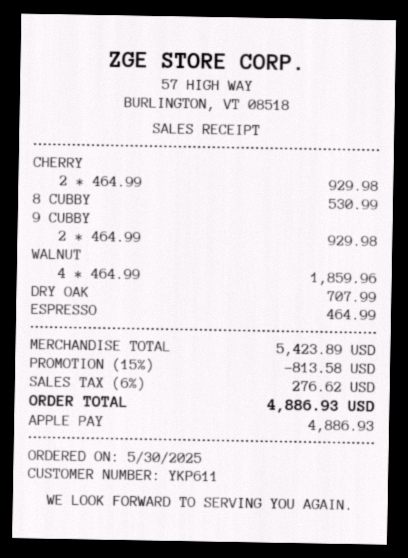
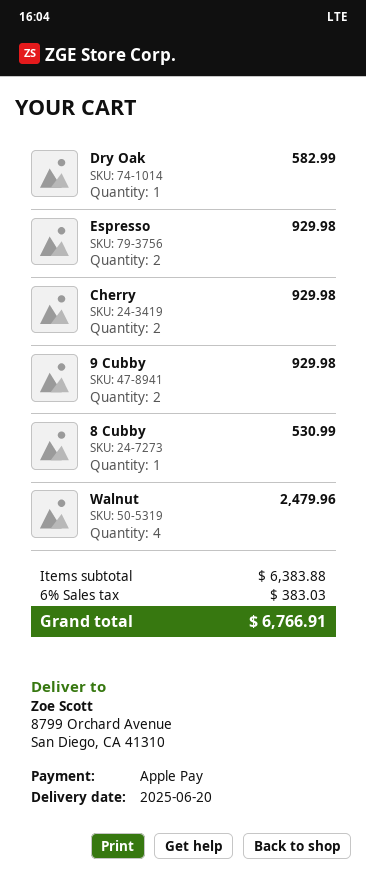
WALNUT: 4 for 1859.96 -> 4 for 2479.96
DRY OAK: 1 for 707.99 -> 1 for 582.99
ESPRESSO: 1 for 464.99 -> 2 for 929.98
subtotal: 5423.89 -> 6383.88
discount: 15% = 813.58 -> none
tax: 6% = 276.62 -> 6% = 383.03
total: 4886.93 -> 6766.91

